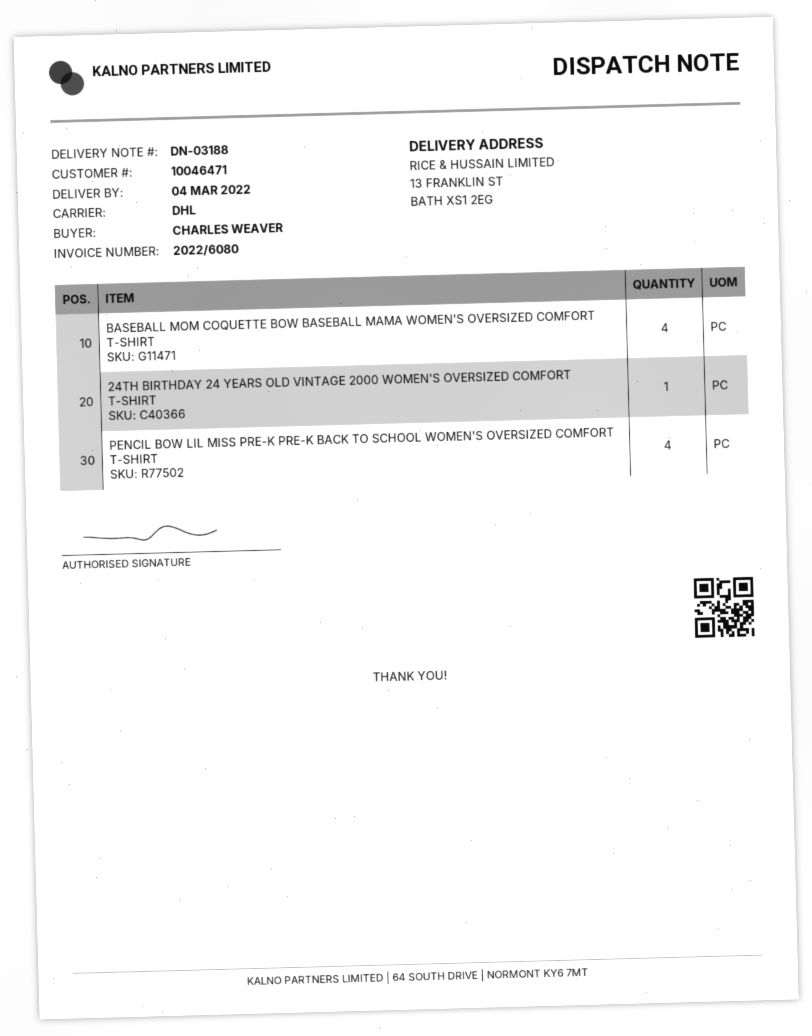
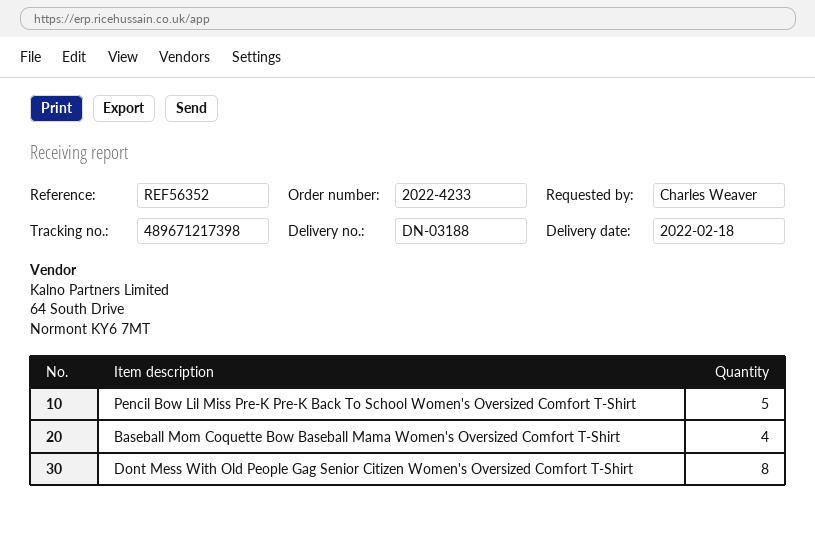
delivery date: 2022-03-04 -> 2022-02-18
24TH BIRTHDAY 24 YEARS OLD VINTAGE 2000 WOMEN'S OVERSIZED COMFORT T-SHIRT: 1 -> none
PENCIL BOW LIL MISS PRE-K PRE-K BACK TO SCHOOL WOMEN'S OVERSIZED COMFORT T-SHIRT: 4 -> 5
Dont Mess With Old People Gag Senior Citizen Women's Oversized Comfort T-Shirt: none -> 8

